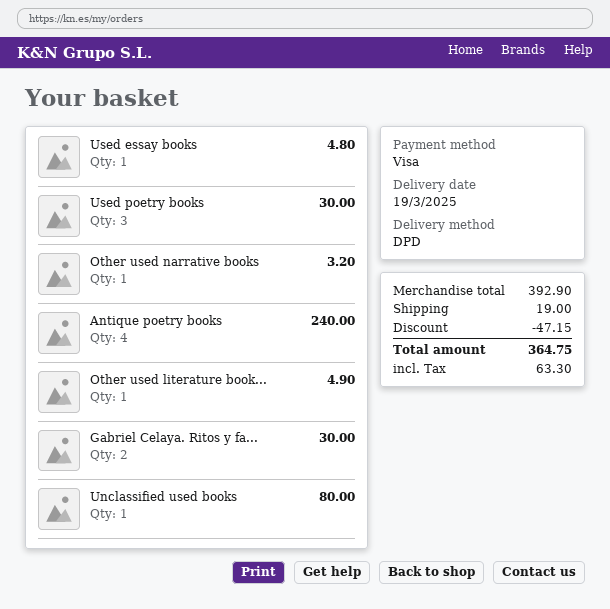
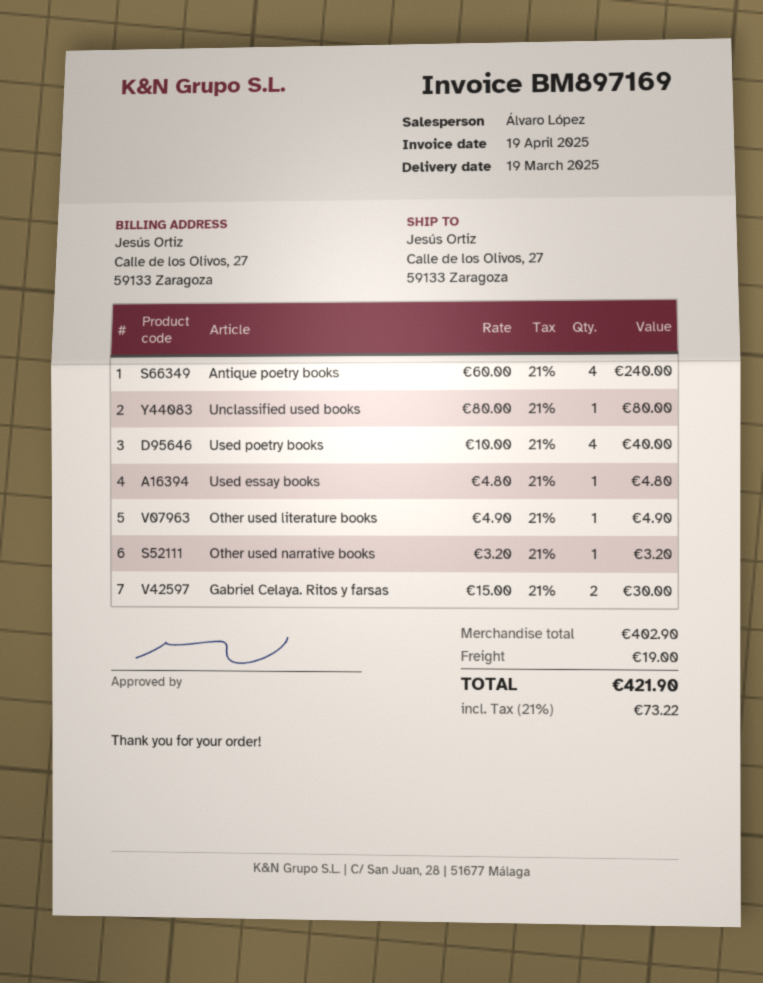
Used poetry books: 3 for 30.00 -> 4 for 40.00
subtotal: 392.90 -> 402.90
discount: 47.15 -> none
tax: 63.30 -> 73.22
total: 364.75 -> 421.90

